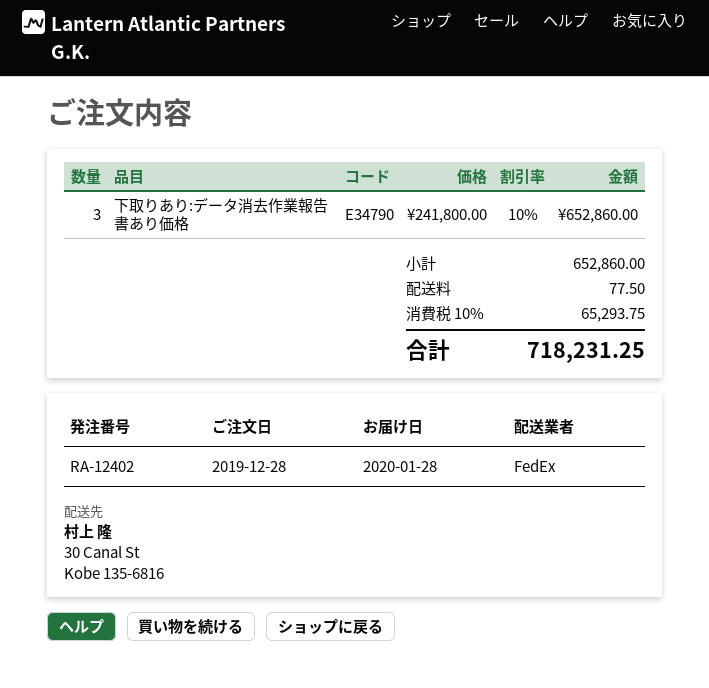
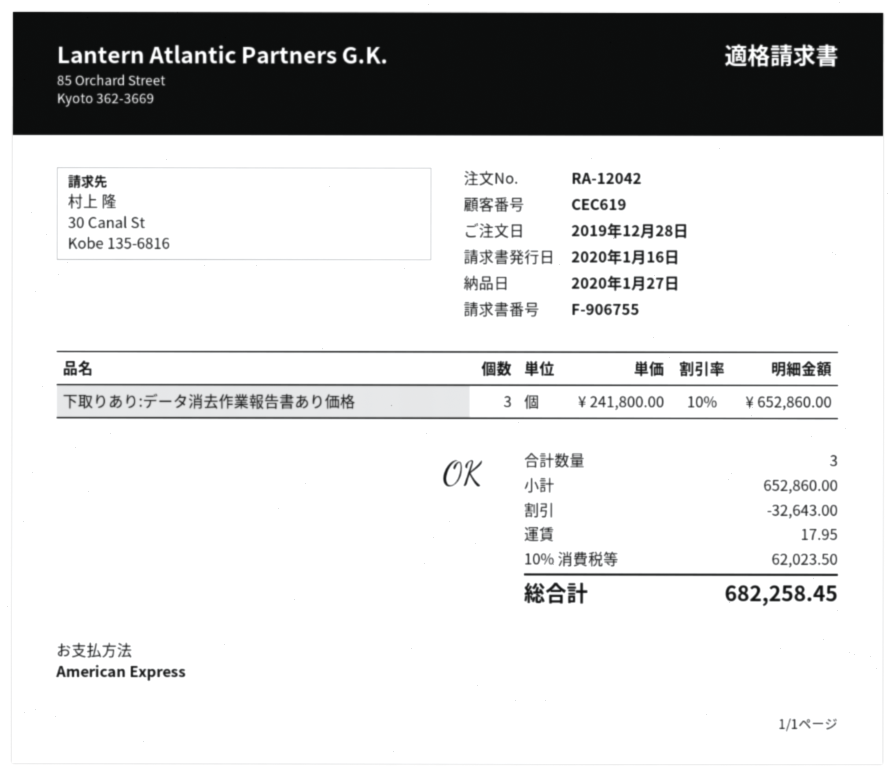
order number: RA-12402 -> RA-12042
delivery date: 2020-01-28 -> 2020-01-27
discount: none -> 32643.00
shipping: 77.50 -> 17.95
tax: 10% = 65293.75 -> 10% = 62023.50
total: 718231.25 -> 682258.45

